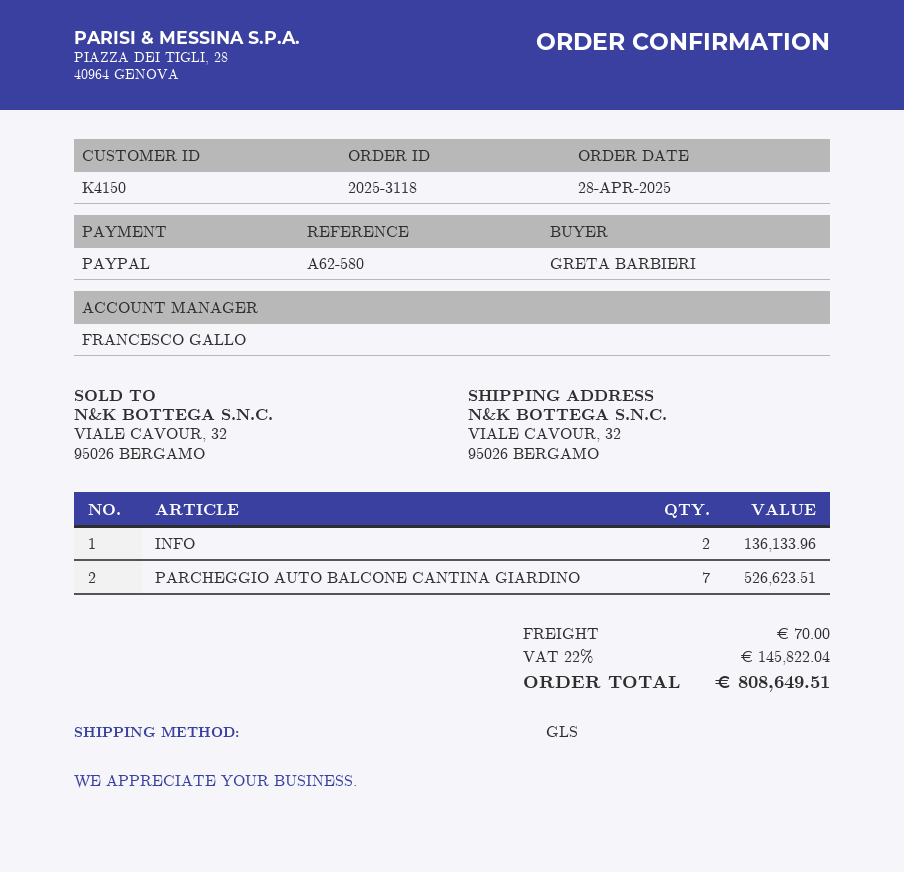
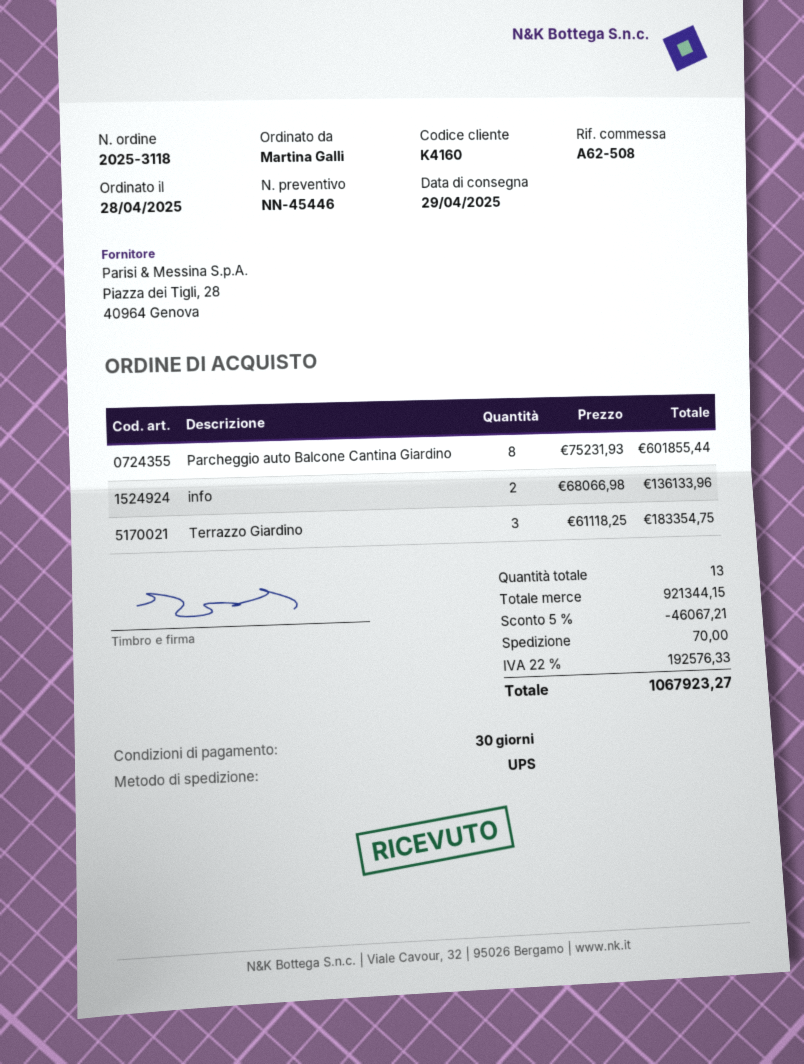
customer number: K4150 -> K4160
reference: A62-580 -> A62-508
ordered by: GRETA BARBIERI -> Martina Galli
shipping method: GLS -> UPS
PARCHEGGIO AUTO BALCONE CANTINA GIARDINO: 7 for 526623.51 -> 8 for 601855.44
Terrazzo Giardino: none -> 3 for 183354.75
discount: none -> 5% = 46067.21
tax: 22% = 145822.04 -> 22% = 192576.33
total: 808649.51 -> 1067923.27

